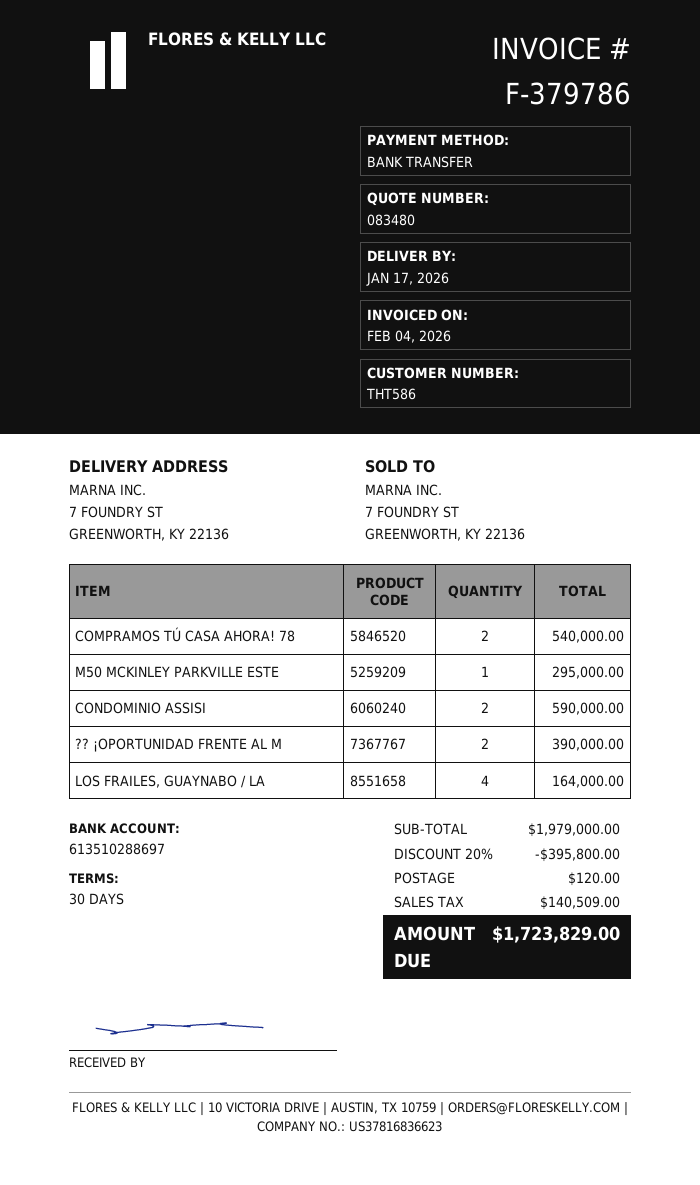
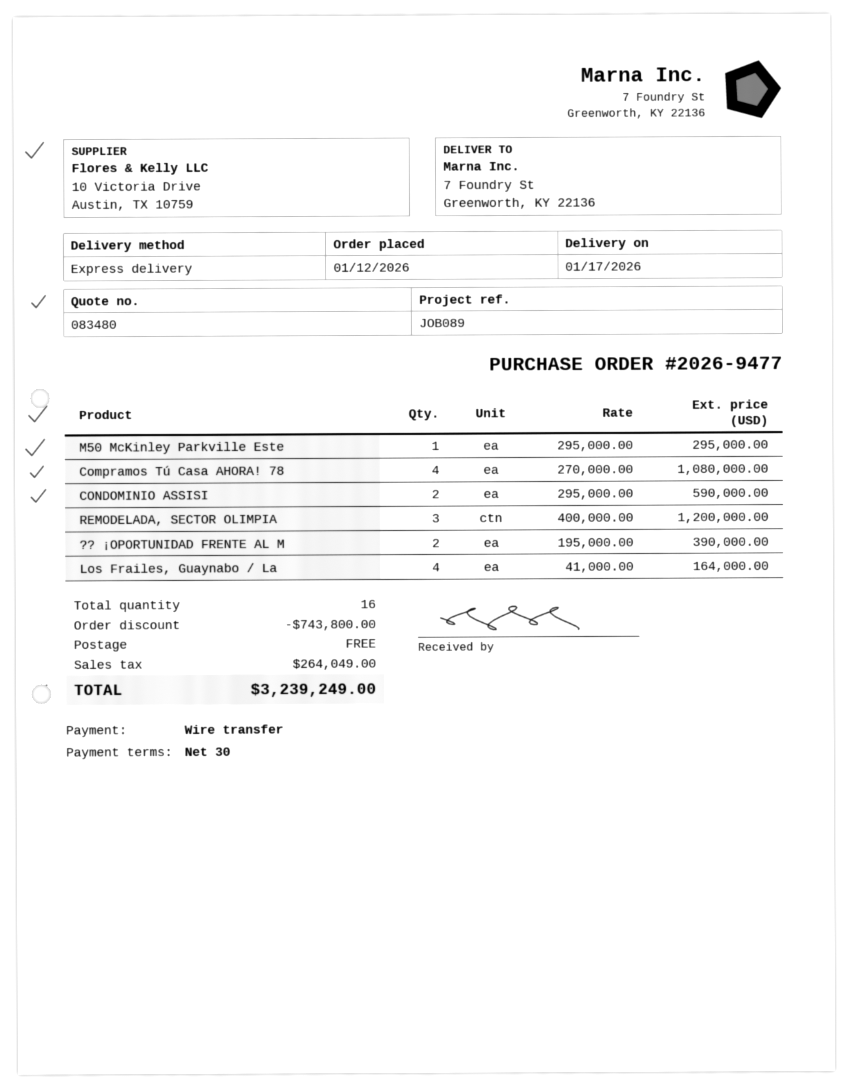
COMPRAMOS TÚ CASA AHORA! 78: 2 for 540000.00 -> 4 for 1080000.00
REMODELADA, SECTOR OLIMPIA: none -> 3 for 1200000.00
discount: 395800.00 -> 743800.00
shipping: 120.00 -> 0.00
tax: 140509.00 -> 264049.00
total: 1723829.00 -> 3239249.00

